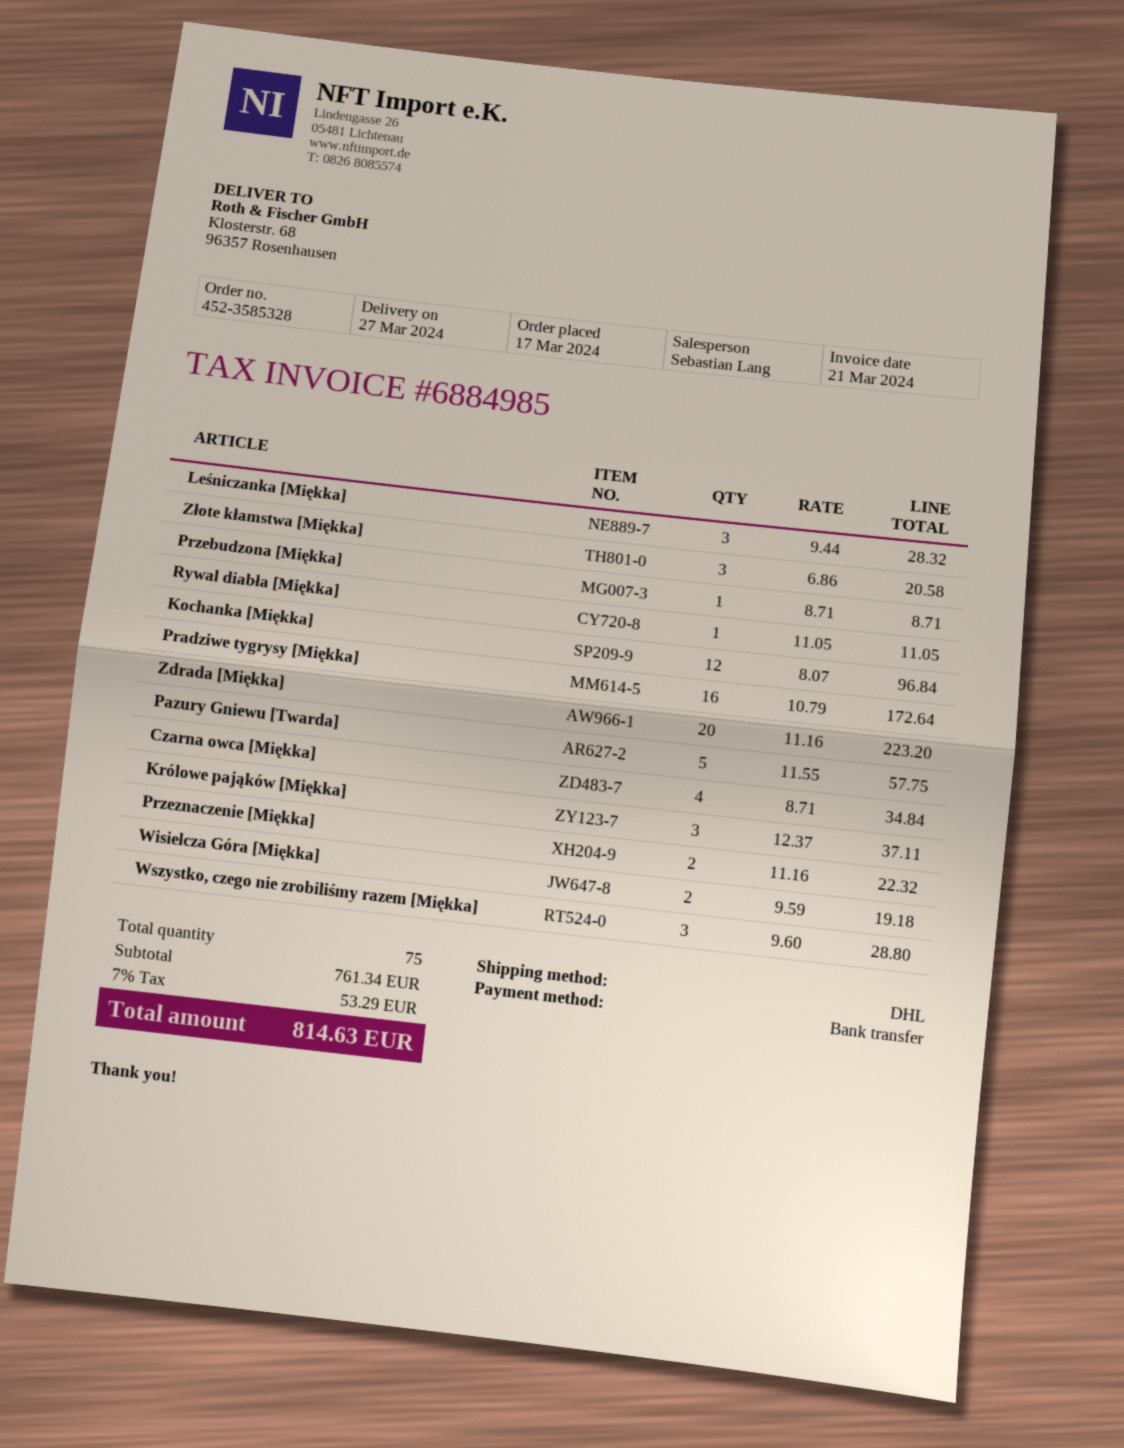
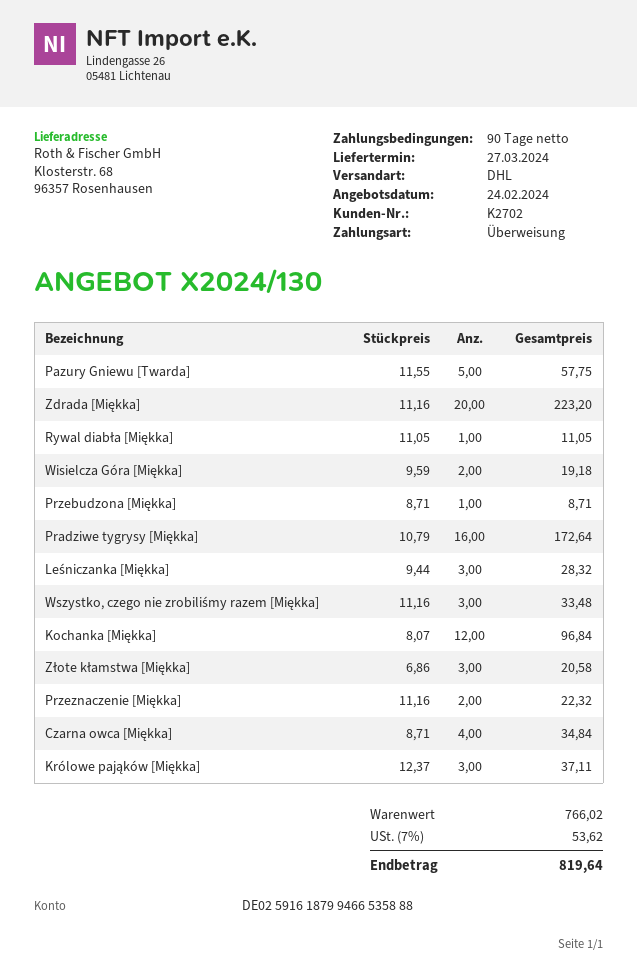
Wszystko, czego nie zrobiliśmy razem [Miękka]: 3 x 9.60 = 28.80 -> 3 x 11.16 = 33.48
subtotal: 761.34 -> 766.02
tax: 7% = 53.29 -> 7% = 53.62
total: 814.63 -> 819.64

